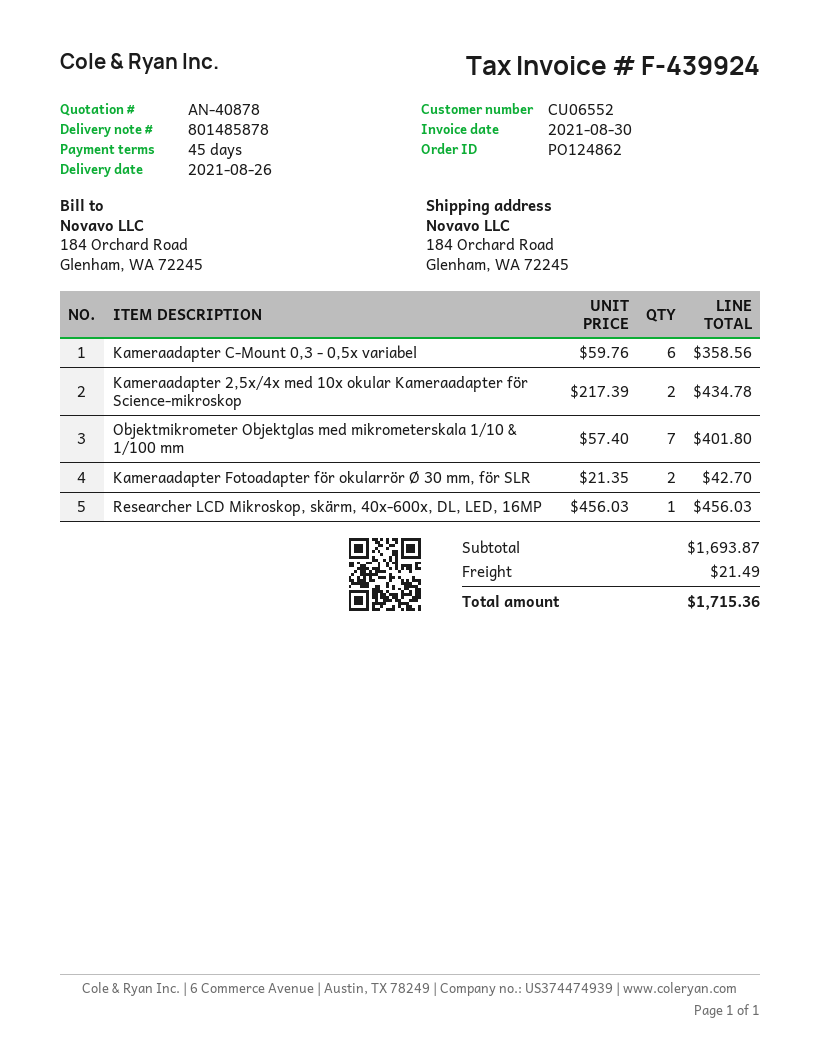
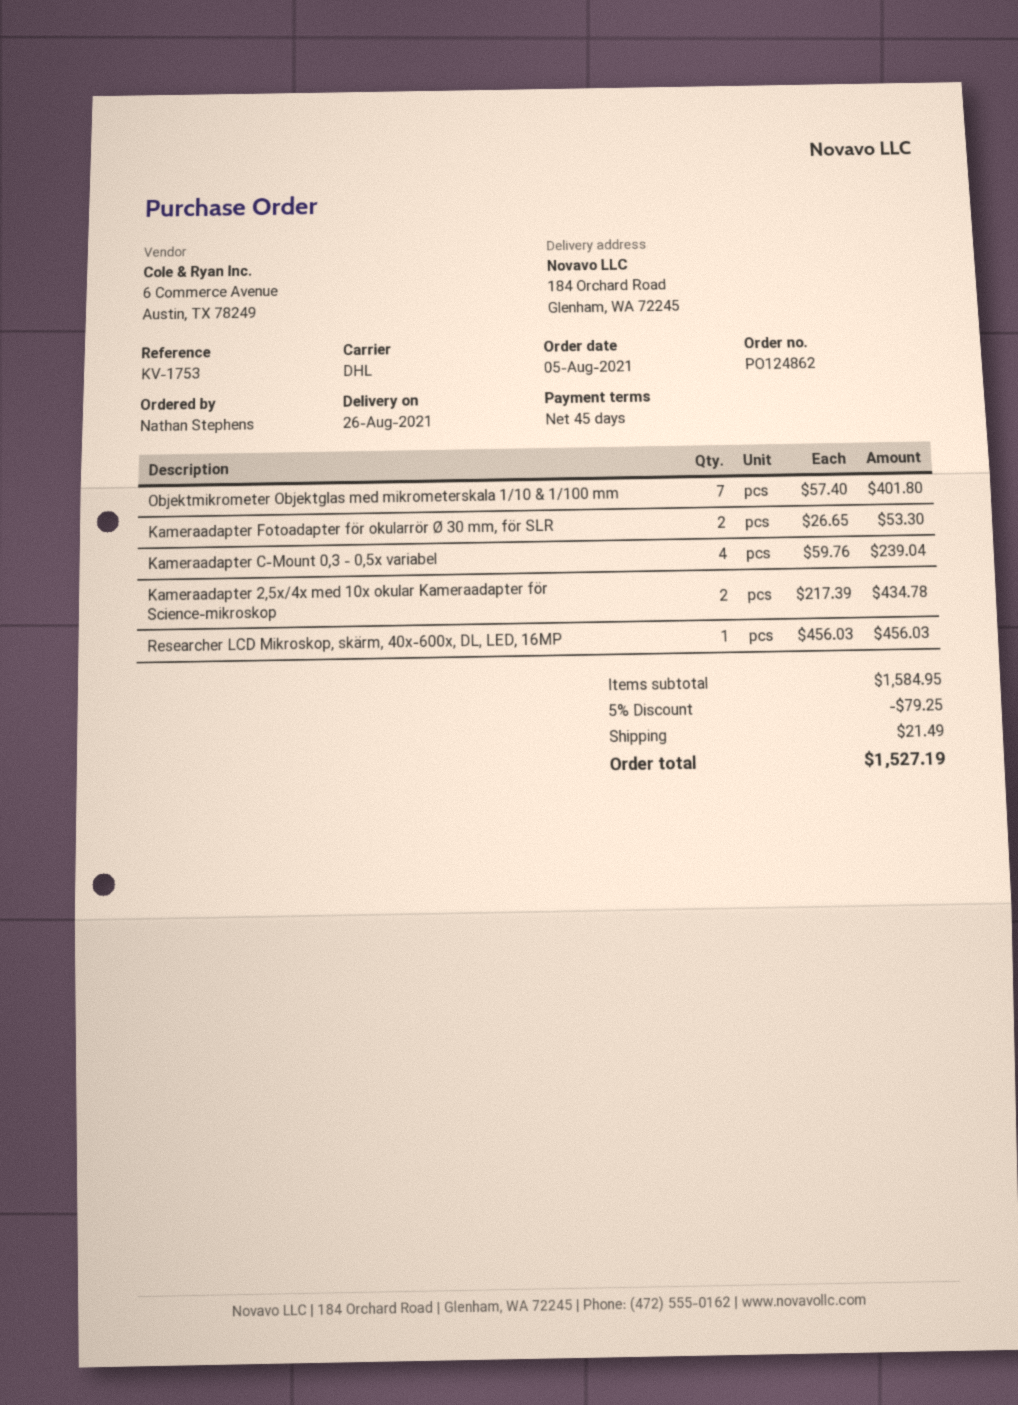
Kameraadapter C-Mount 0,3 - 0,5x variabel: 6 x 59.76 = 358.56 -> 4 x 59.76 = 239.04
Kameraadapter Fotoadapter för okularrör Ø 30 mm, för SLR: 2 x 21.35 = 42.70 -> 2 x 26.65 = 53.30
subtotal: 1693.87 -> 1584.95
discount: none -> 5% = 79.25
total: 1715.36 -> 1527.19

